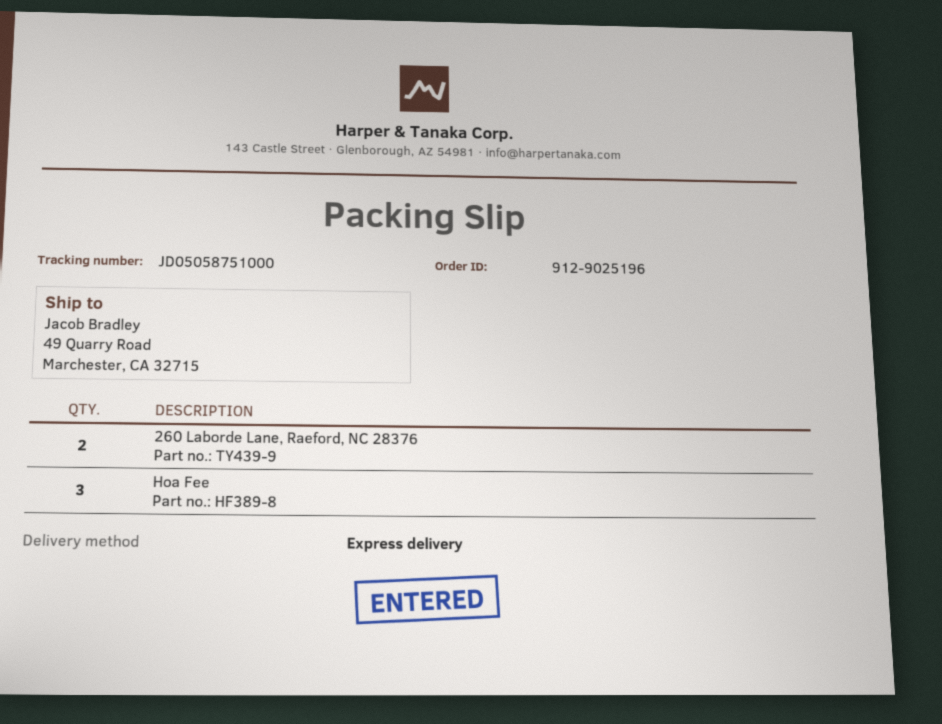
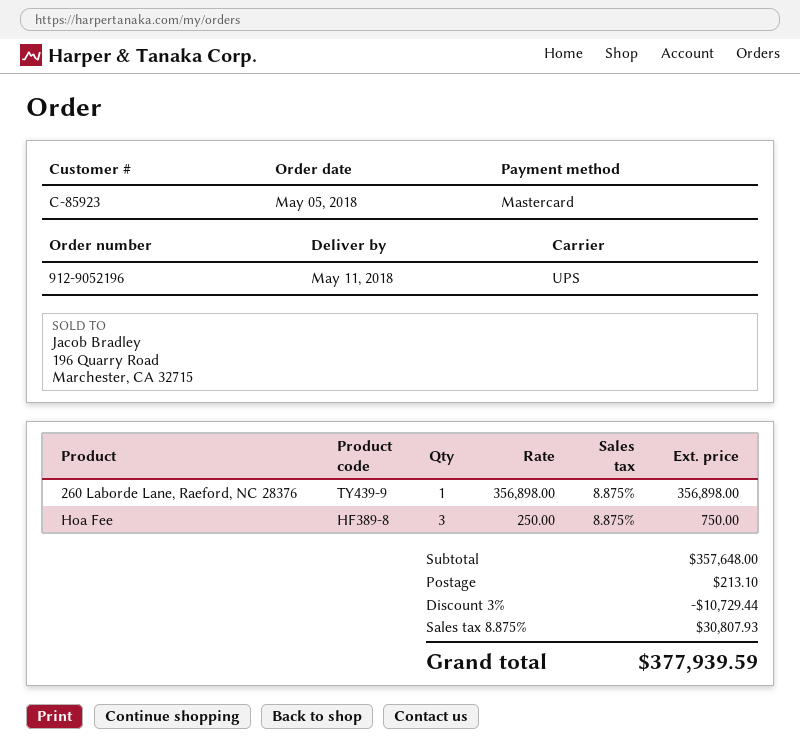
order number: 912-9025196 -> 912-9052196
shipping method: express -> UPS
260 Laborde Lane, Raeford, NC 28376: 2 -> 1

